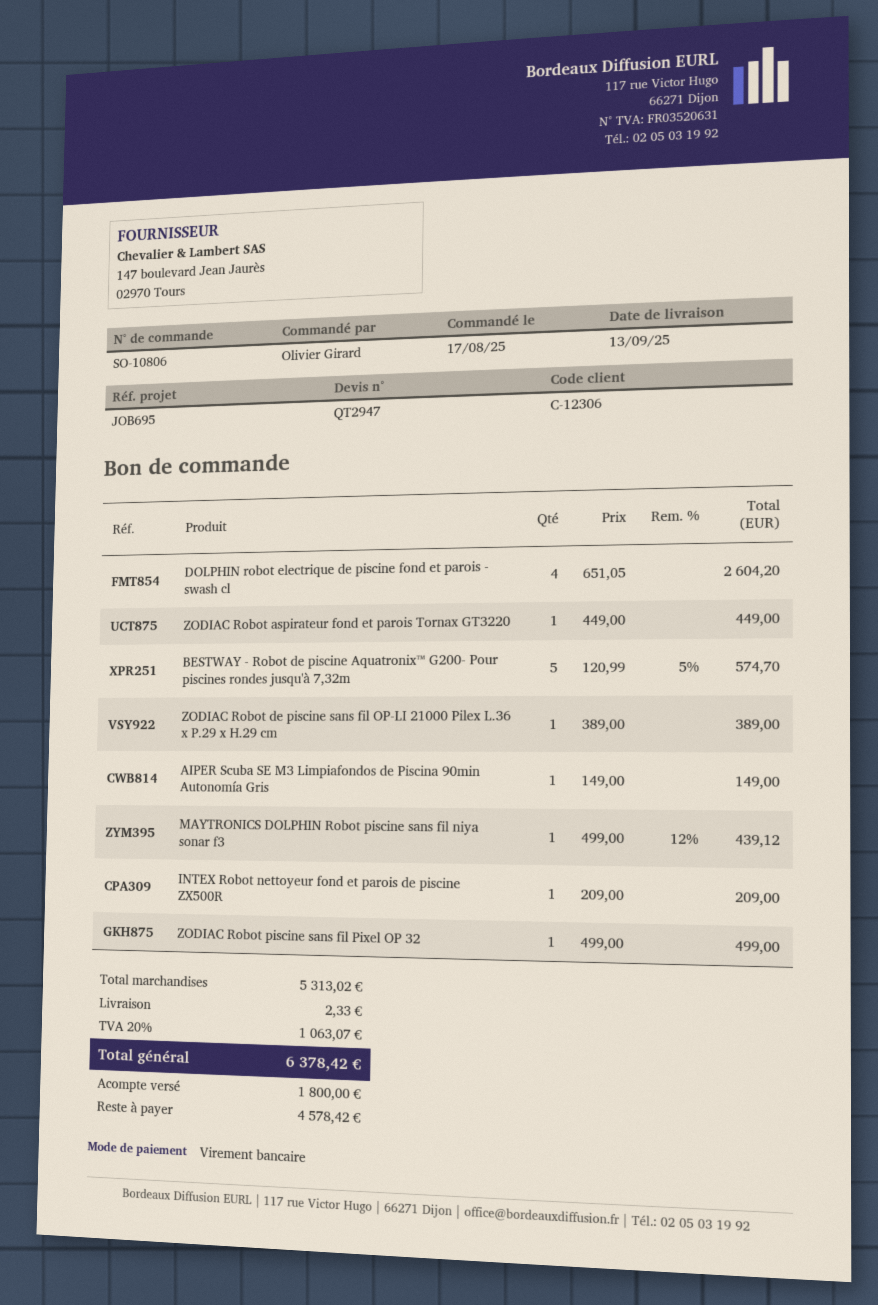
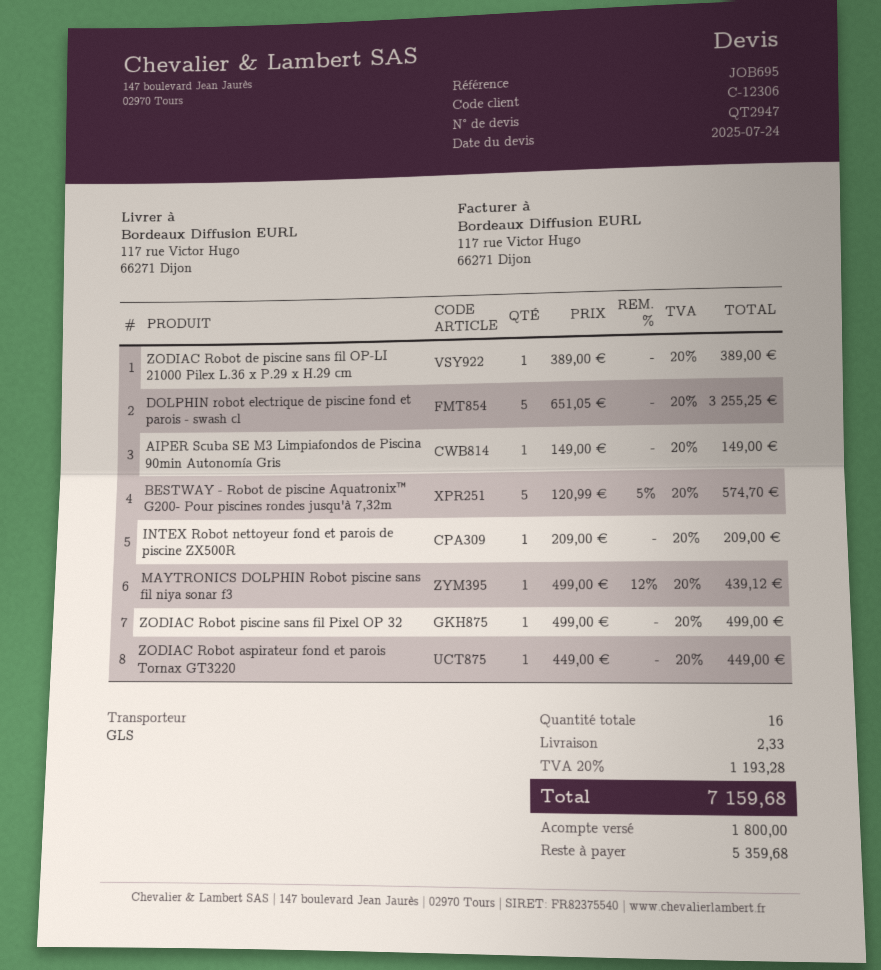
DOLPHIN robot electrique de piscine fond et parois - swash cl: 4 x 651.05 = 2604.20 -> 5 x 651.05 = 3255.25
tax: 20% = 1063.07 -> 20% = 1193.28
total: 6378.42 -> 7159.68
balance: 4578.42 -> 5359.68

